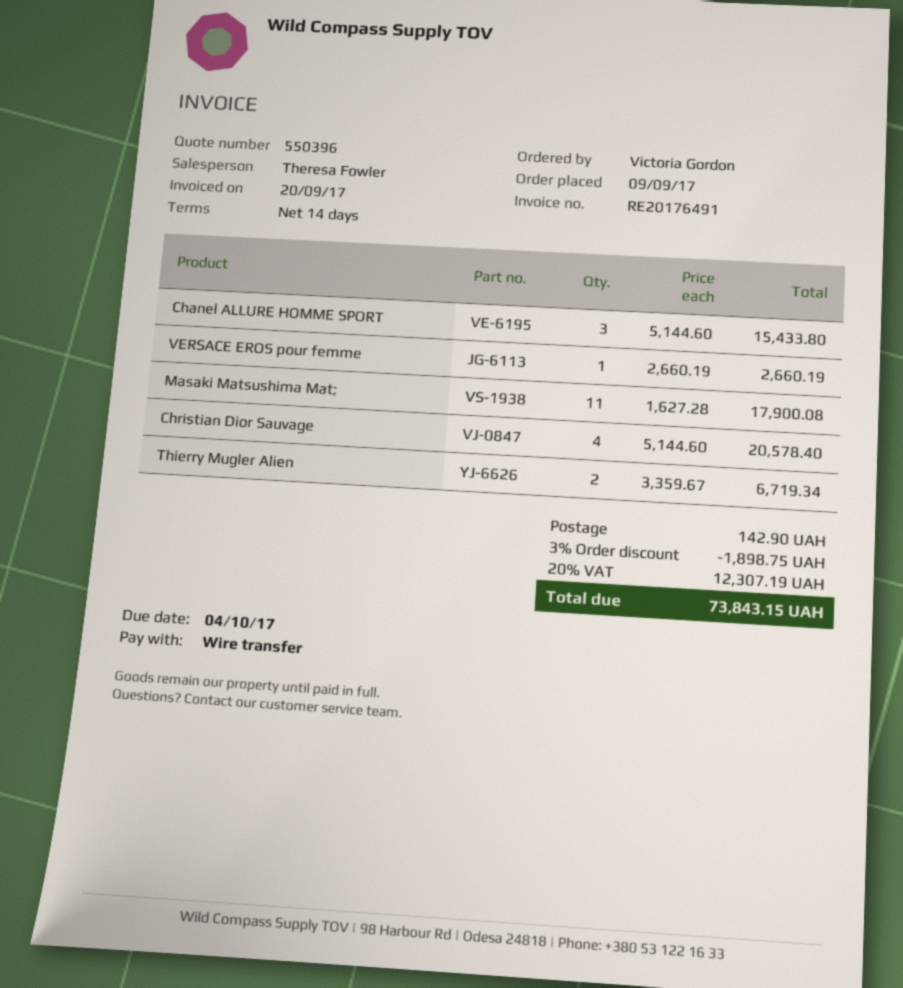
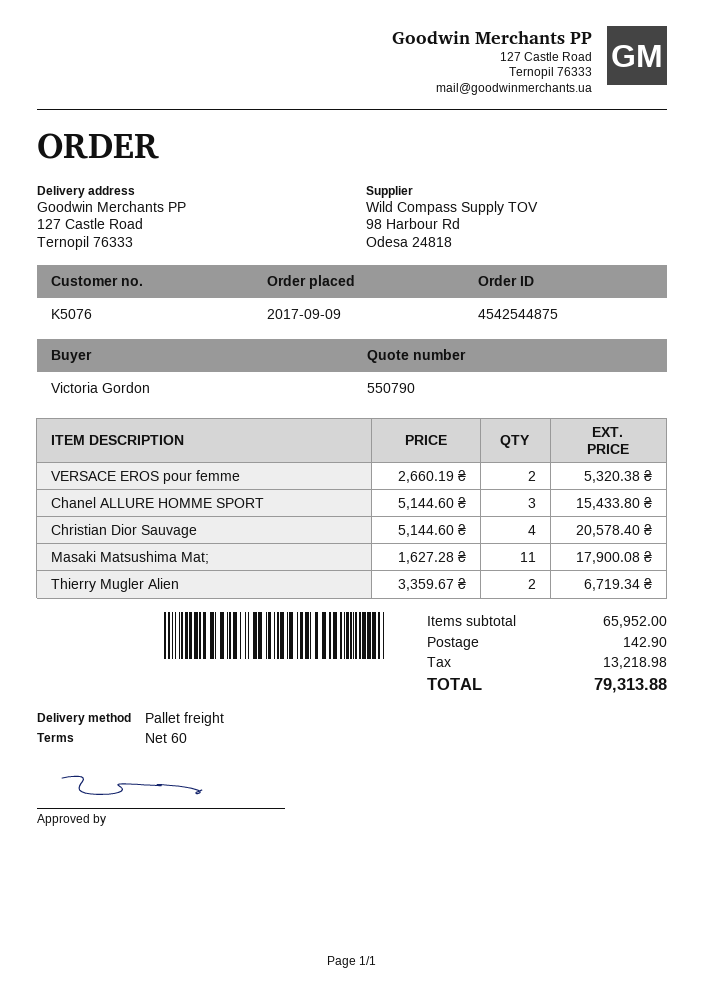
quote number: 550396 -> 550790
payment terms: 14 days -> 60 days
VERSACE EROS pour femme: 1 x 2660.19 = 2660.19 -> 2 x 2660.19 = 5320.38
discount: 3% = 1898.75 -> none
tax: 12307.19 -> 13218.98
total: 73843.15 -> 79313.88

